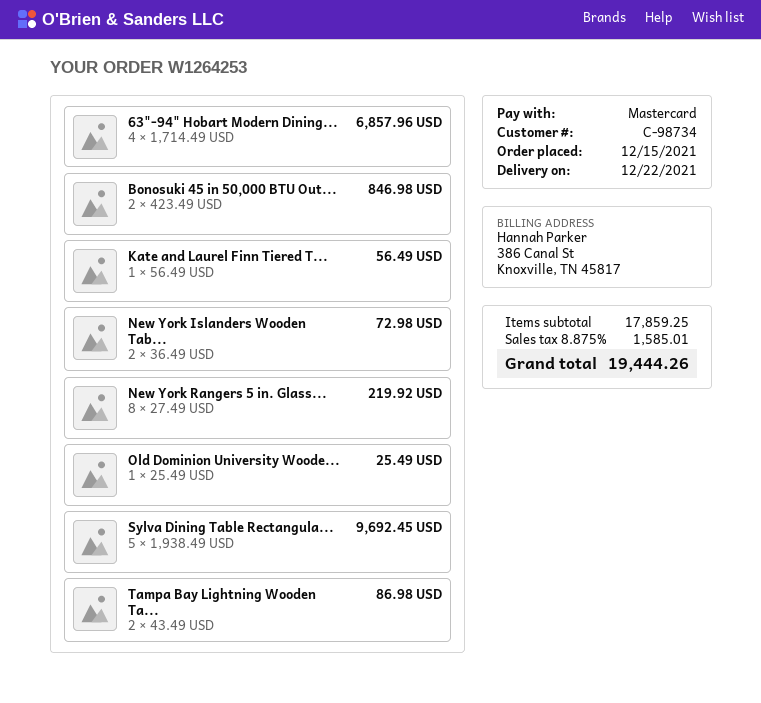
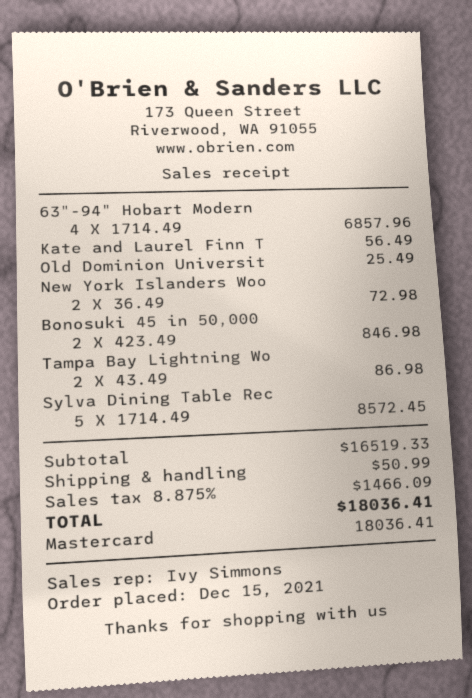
New York Rangers 5 in. Glass...: 8 x 27.49 = 219.92 -> none
Sylva Dining Table Rectangula...: 5 x 1938.49 = 9692.45 -> 5 x 1714.49 = 8572.45
subtotal: 17859.25 -> 16519.33
shipping: none -> 50.99
tax: 8.875% = 1585.01 -> 8.875% = 1466.09
total: 19444.26 -> 18036.41

